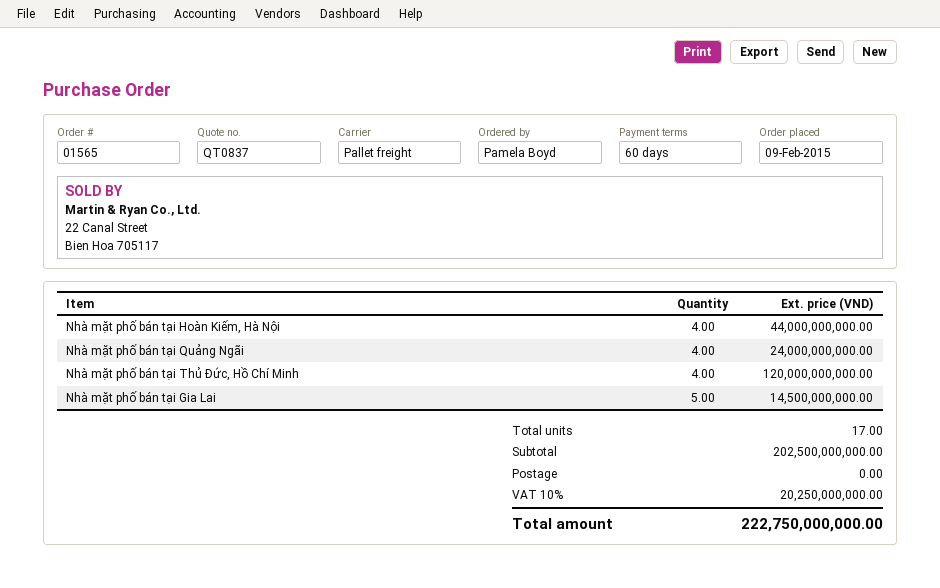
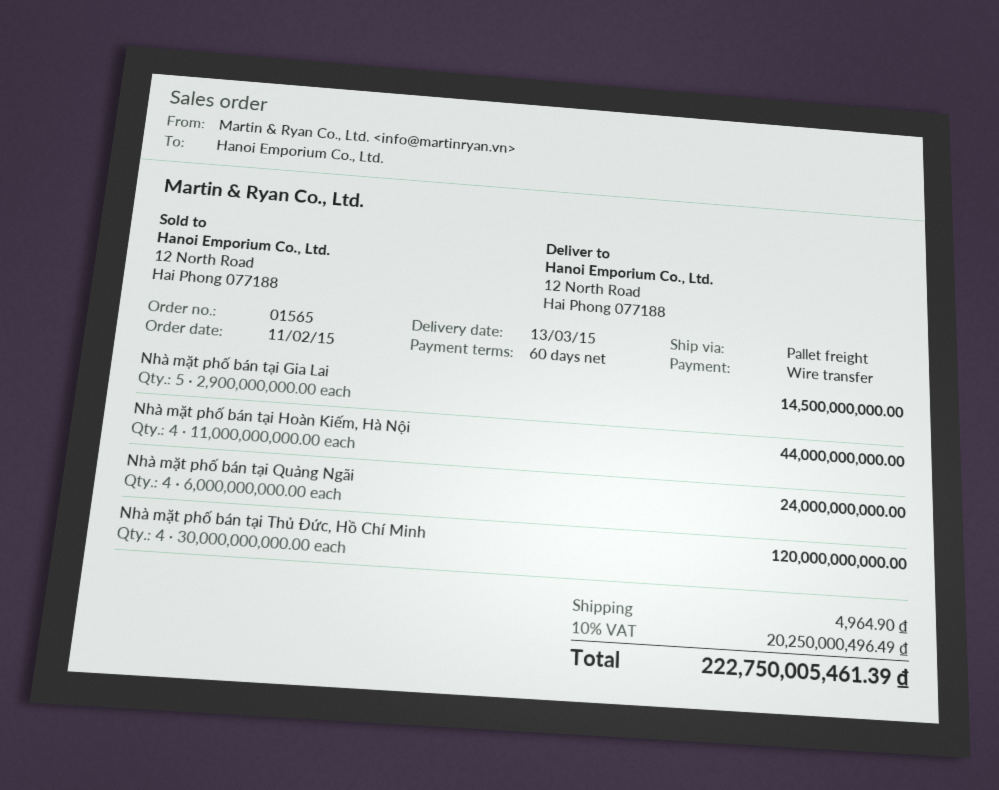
order date: 2015-02-09 -> 2015-02-11
shipping: 0.00 -> 4964.90
tax: 10% = 20250000000.00 -> 10% = 20250000496.49
total: 222750000000.00 -> 222750005461.39

